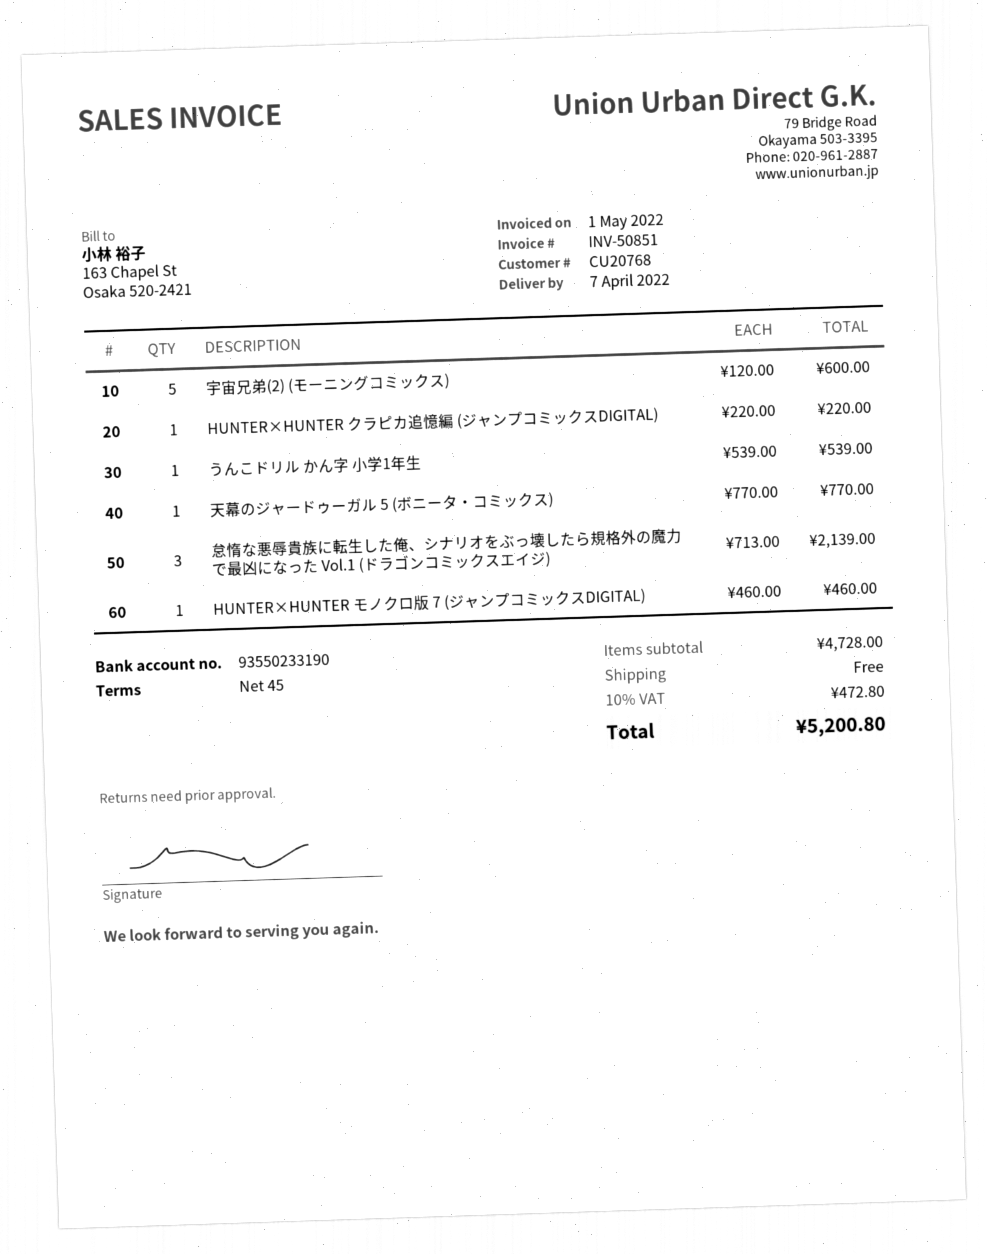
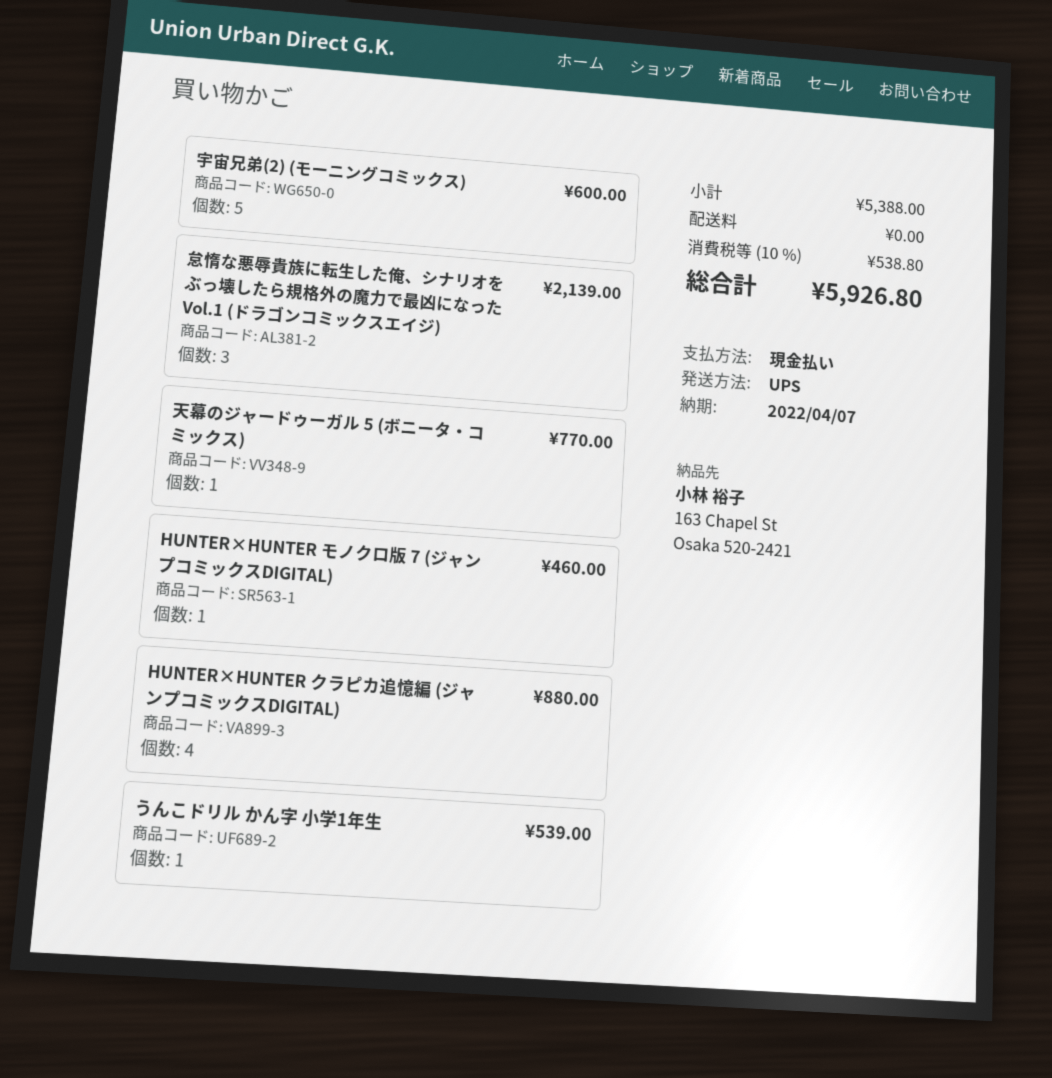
HUNTER×HUNTER クラピカ追憶編 (ジャンプコミックスDIGITAL): 1 for 220.00 -> 4 for 880.00
subtotal: 4728.00 -> 5388.00
tax: 10% = 472.80 -> 10% = 538.80
total: 5200.80 -> 5926.80

